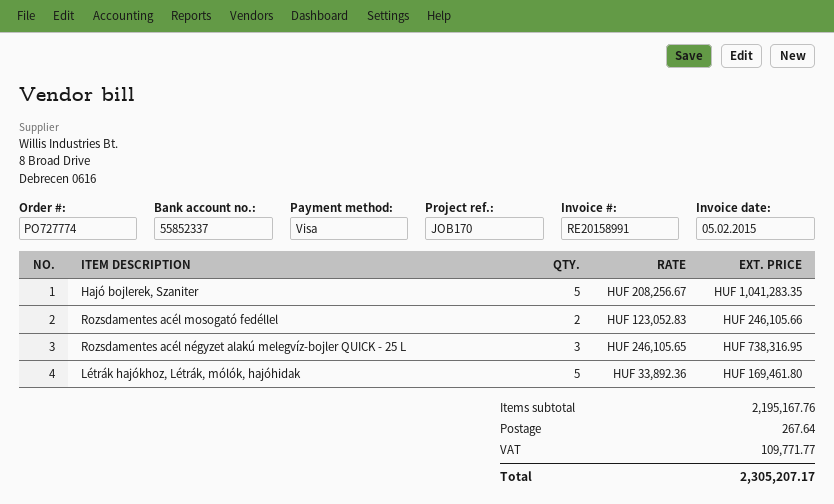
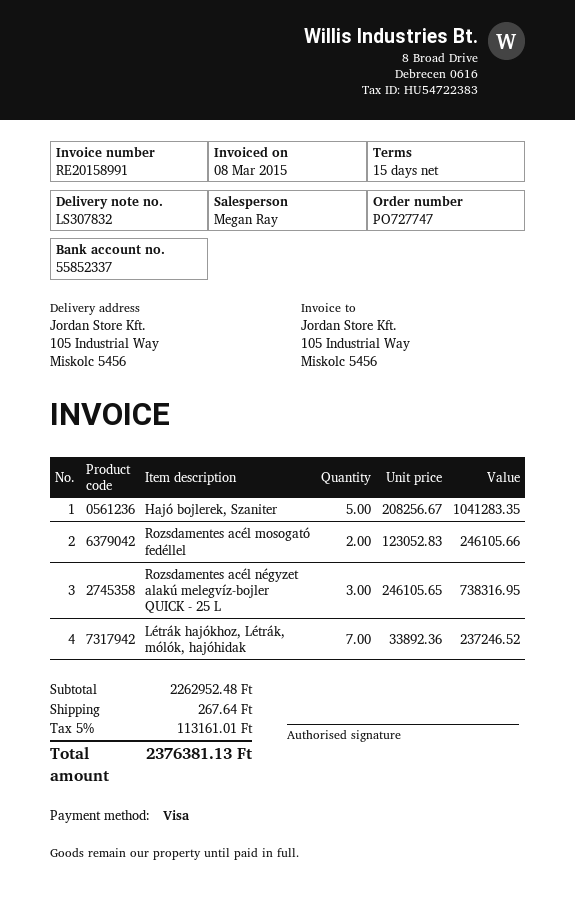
order number: PO727774 -> PO727747
invoice date: 2015-02-05 -> 2015-03-08
Létrák hajókhoz, Létrák, mólók, hajóhidak: 5 x 33892.36 = 169461.80 -> 7 x 33892.36 = 237246.52
subtotal: 2195167.76 -> 2262952.48
tax: 109771.77 -> 113161.01
total: 2305207.17 -> 2376381.13

